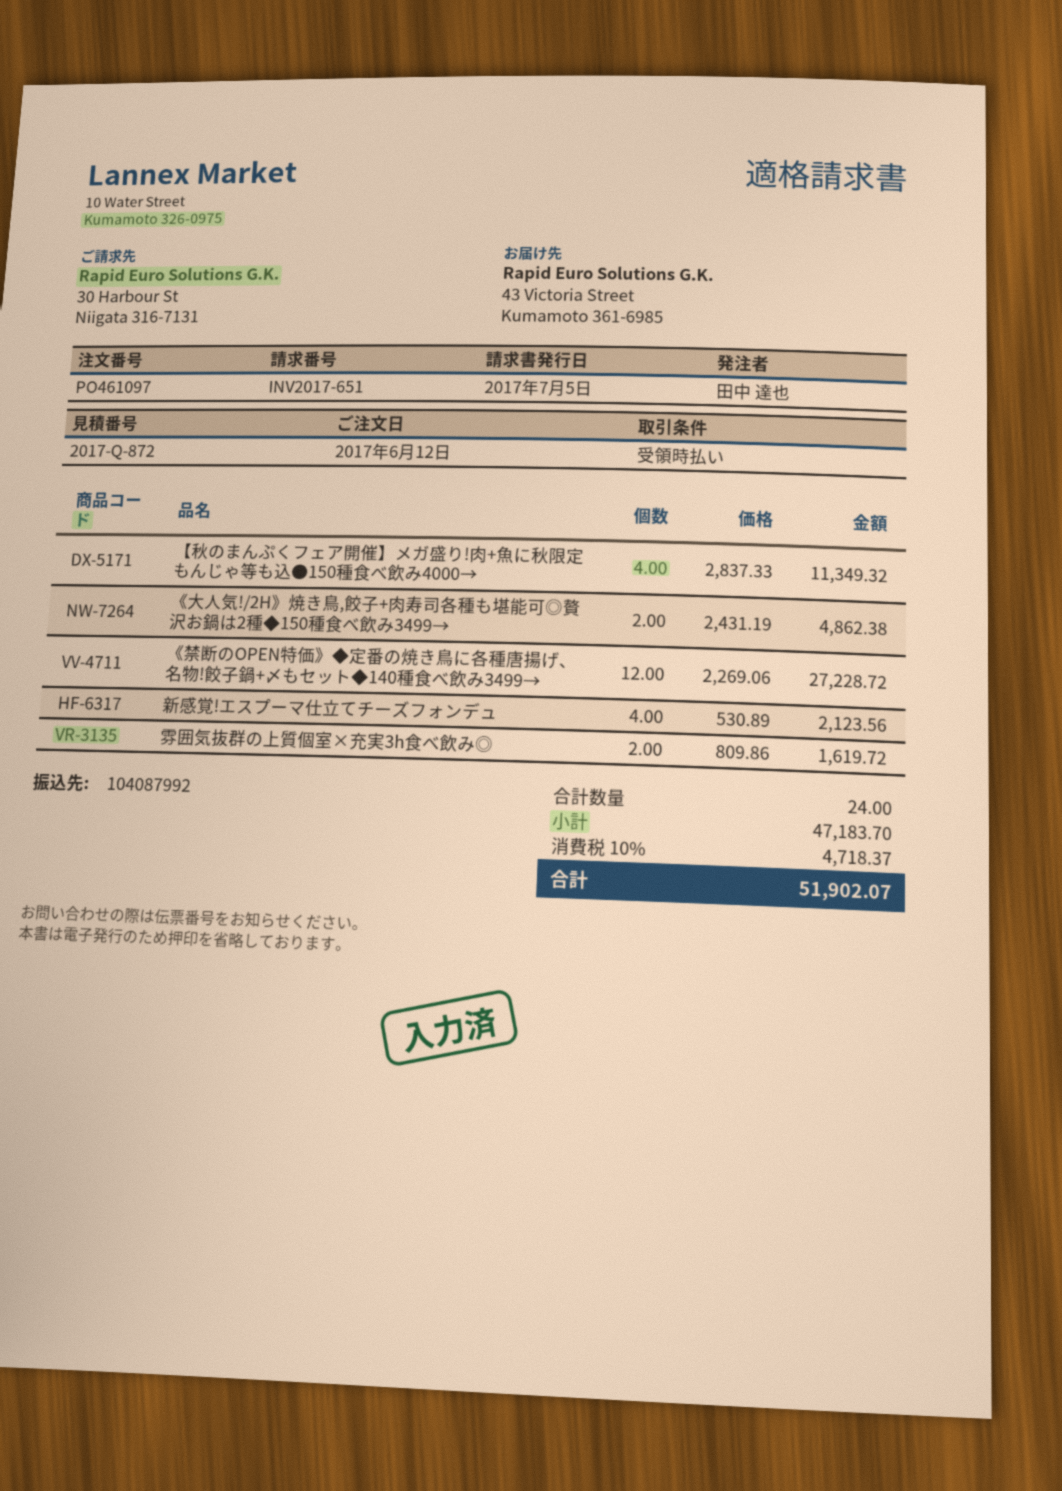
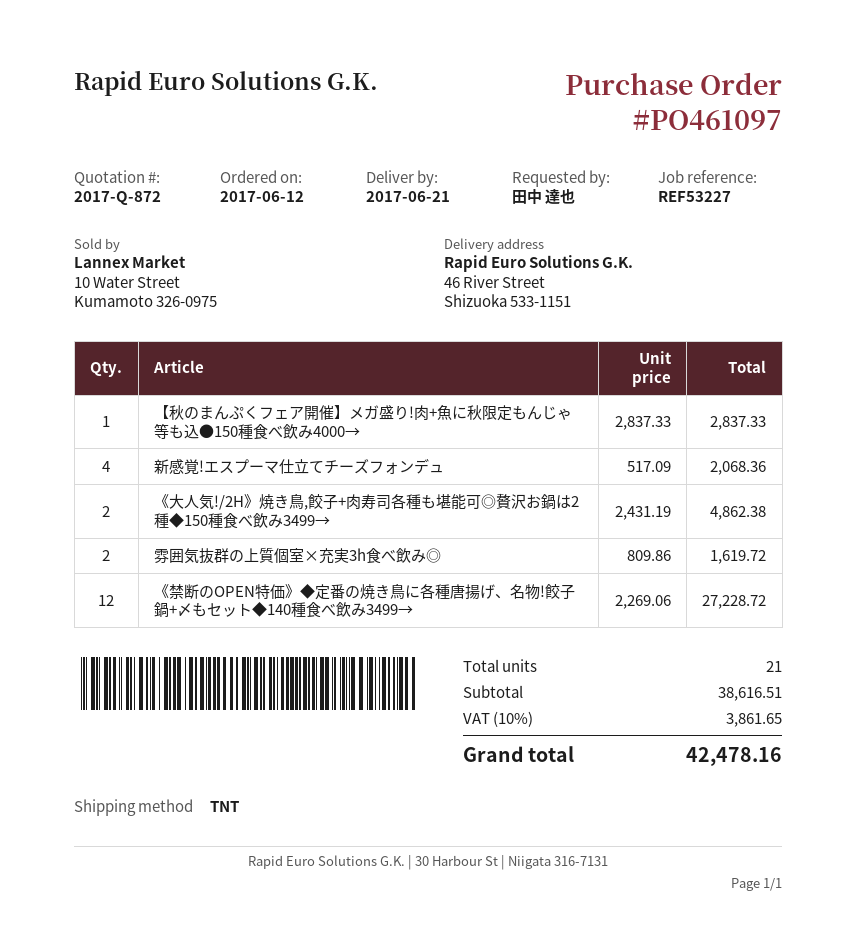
ship to: 43 Victoria Street, Kumamoto 361-6985 -> 46 River Street, Shizuoka 533-1151
【秋のまんぷくフェア開催】メガ盛り!肉+魚に秋限定もんじゃ等も込●150種食べ飲み4000→: 4 x 2837.33 = 11349.32 -> 1 x 2837.33 = 2837.33
新感覚!エスプーマ仕立てチーズフォンデュ: 4 x 530.89 = 2123.56 -> 4 x 517.09 = 2068.36
total quantity: 24 -> 21
subtotal: 47183.70 -> 38616.51
tax: 10% = 4718.37 -> 10% = 3861.65
total: 51902.07 -> 42478.16

